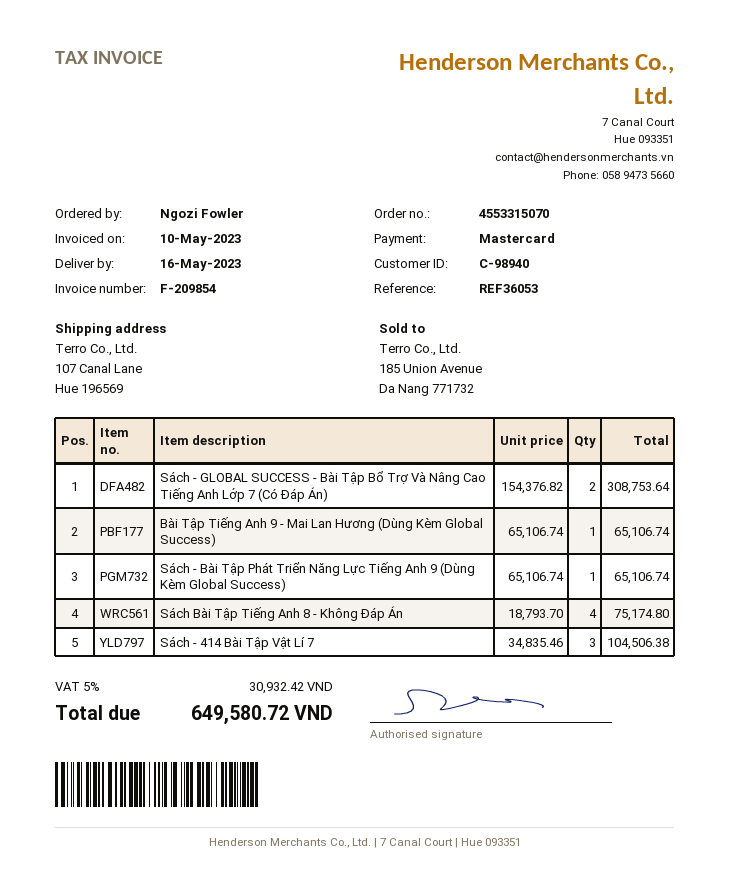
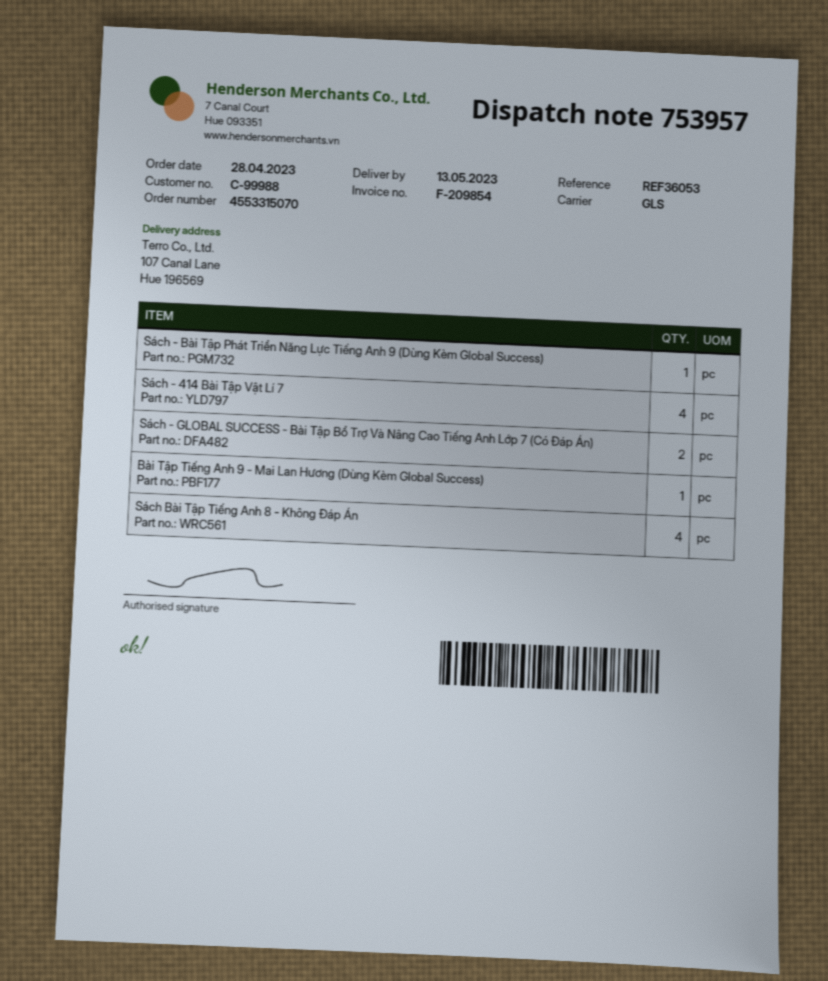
delivery date: 2023-05-16 -> 2023-05-13
customer number: C-98940 -> C-99988
Sách - 414 Bài Tập Vật Lí 7: 3 -> 4

